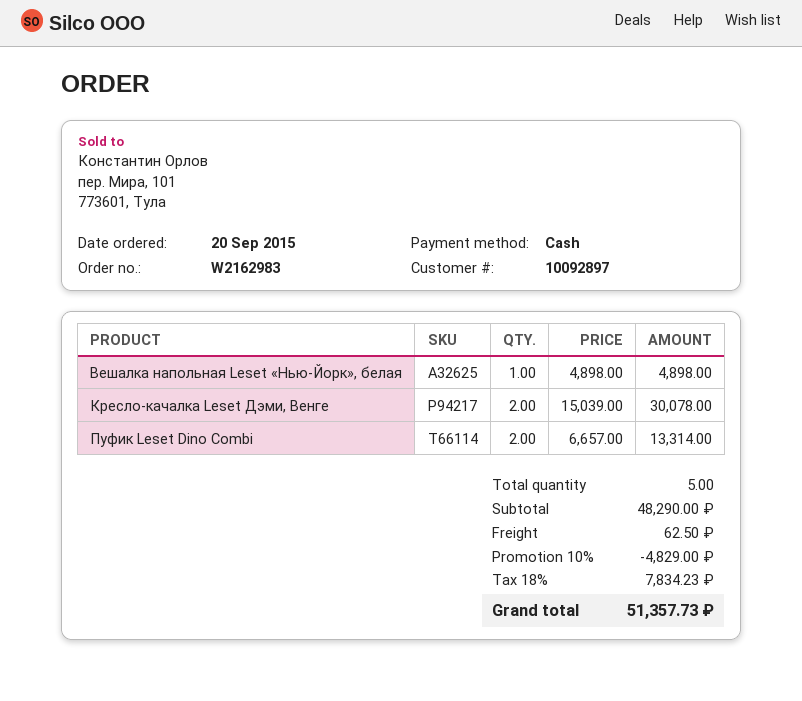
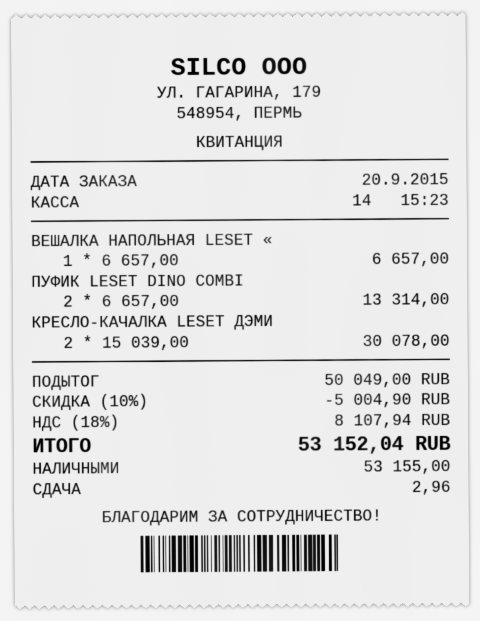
Вешалка напольная Leset «Нью-Йорк», белая: 1 x 4898.00 = 4898.00 -> 1 x 6657.00 = 6657.00
subtotal: 48290.00 -> 50049.00
discount: 10% = 4829.00 -> 10% = 5004.90
shipping: 62.50 -> none
tax: 18% = 7834.23 -> 18% = 8107.94
total: 51357.73 -> 53152.04

